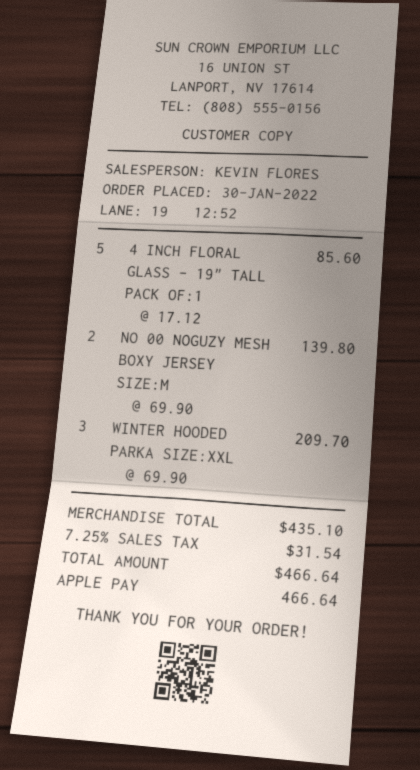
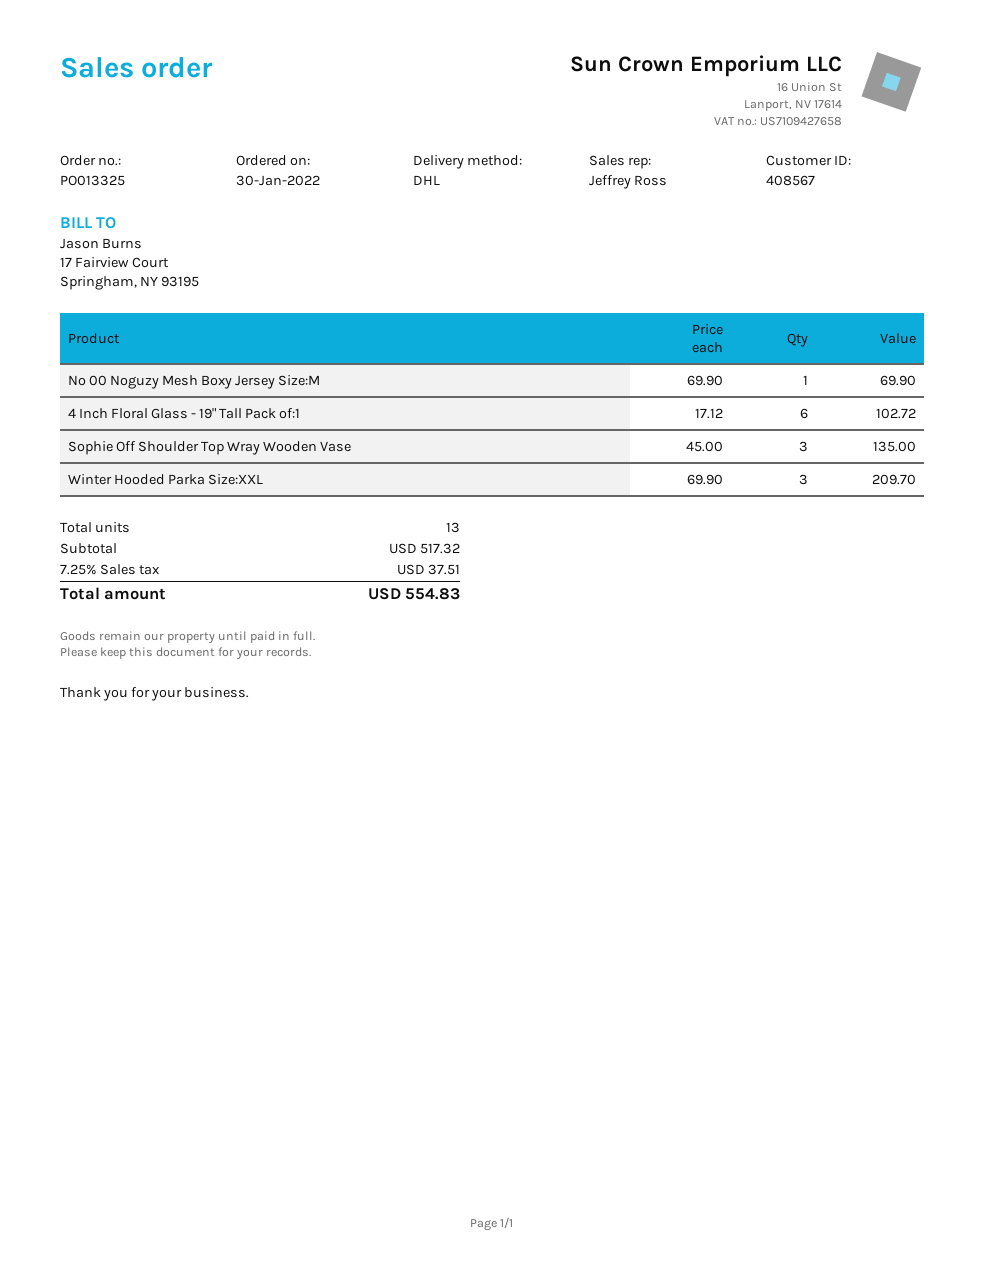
sales rep: KEVIN FLORES -> Jeffrey Ross
4 INCH FLORAL GLASS - 19" TALL PACK OF:1: 5 x 17.12 = 85.60 -> 6 x 17.12 = 102.72
NO 00 NOGUZY MESH BOXY JERSEY SIZE:M: 2 x 69.90 = 139.80 -> 1 x 69.90 = 69.90
Sophie Off Shoulder Top Wray Wooden Vase: none -> 3 x 45.00 = 135.00
subtotal: 435.10 -> 517.32
tax: 7.25% = 31.54 -> 7.25% = 37.51
total: 466.64 -> 554.83

